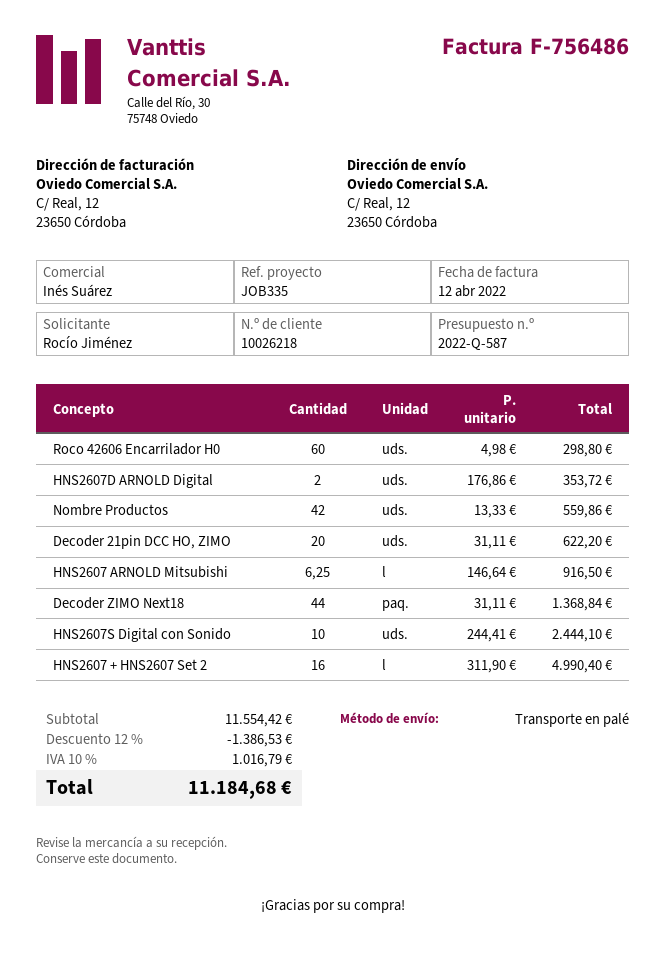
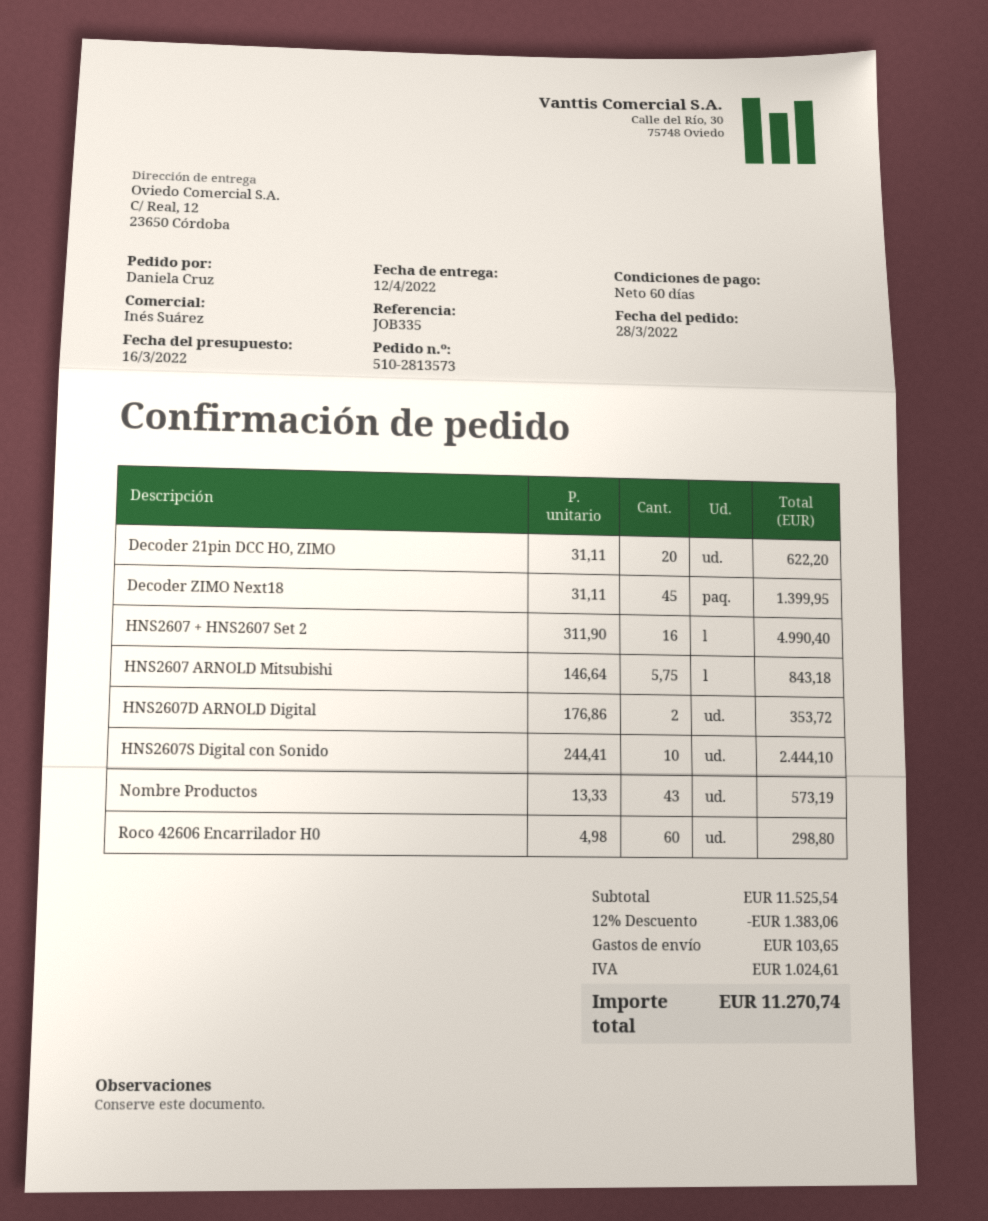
ordered by: Rocío Jiménez -> Daniela Cruz
Nombre Productos: 42 x 13.33 = 559.86 -> 43 x 13.33 = 573.19
HNS2607 ARNOLD Mitsubishi: 6.25 x 146.64 = 916.50 -> 5.75 x 146.64 = 843.18
Decoder ZIMO Next18: 44 x 31.11 = 1368.84 -> 45 x 31.11 = 1399.95
subtotal: 11554.42 -> 11525.54
discount: 12% = 1386.53 -> 12% = 1383.06
shipping: none -> 103.65
tax: 1016.79 -> 1024.61
total: 11184.68 -> 11270.74

